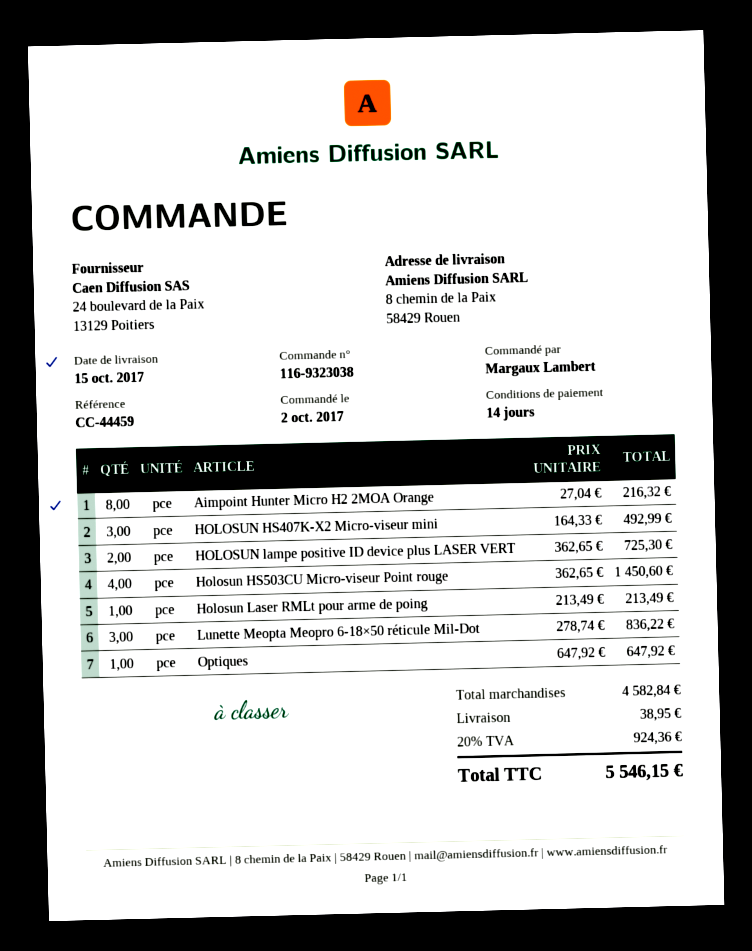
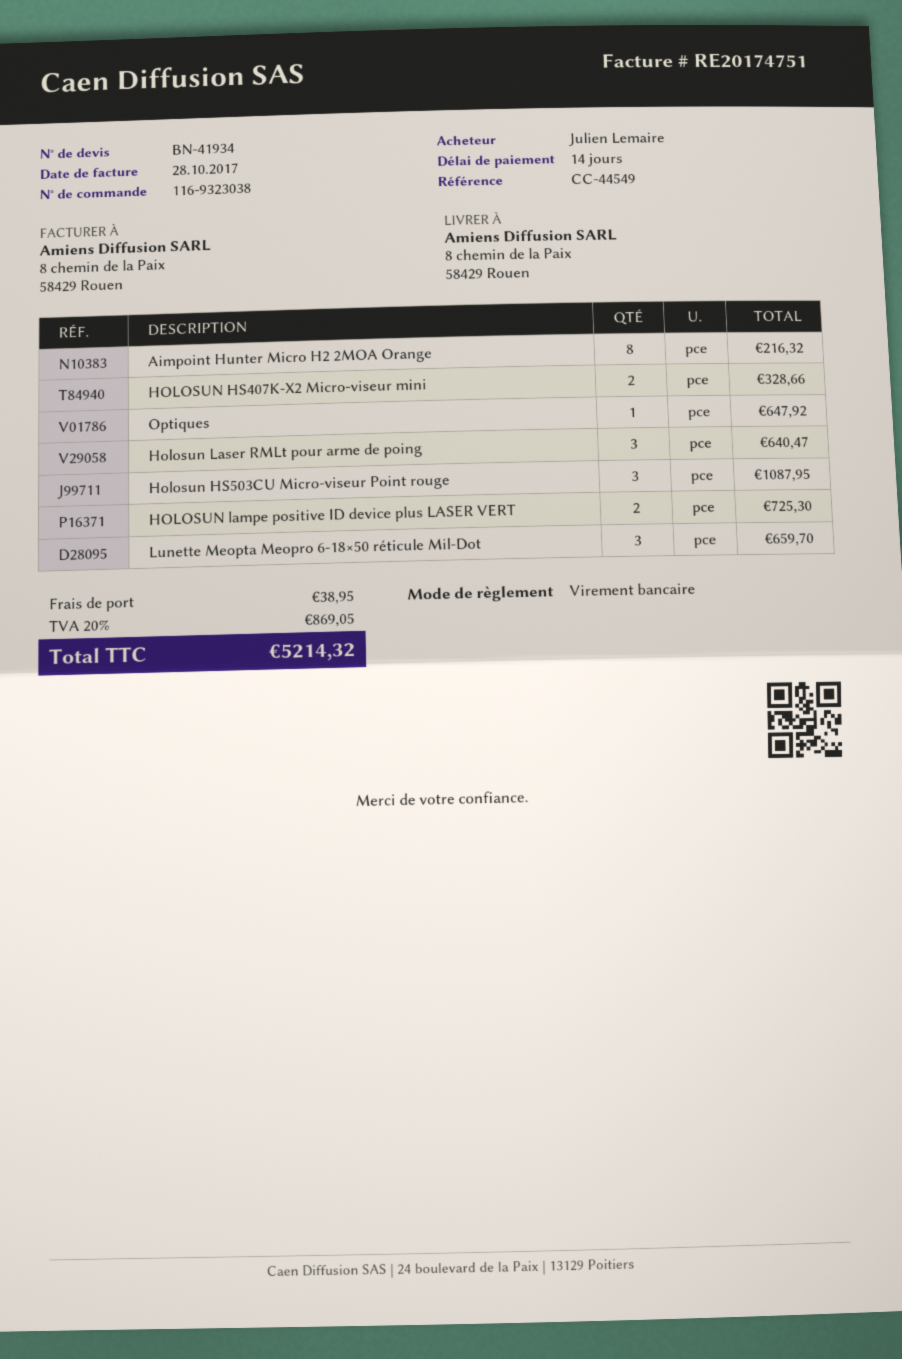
reference: CC-44459 -> CC-44549
ordered by: Margaux Lambert -> Julien Lemaire
HOLOSUN HS407K-X2 Micro-viseur mini: 3 for 492.99 -> 2 for 328.66
Holosun HS503CU Micro-viseur Point rouge: 4 for 1450.60 -> 3 for 1087.95
Holosun Laser RMLt pour arme de poing: 1 for 213.49 -> 3 for 640.47
Lunette Meopta Meopro 6-18×50 réticule Mil-Dot: 3 for 836.22 -> 3 for 659.70
tax: 20% = 924.36 -> 20% = 869.05
total: 5546.15 -> 5214.32

